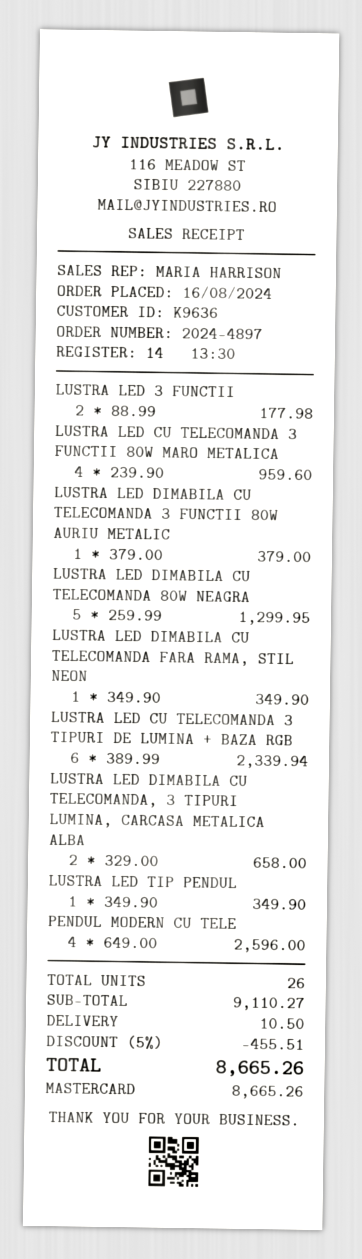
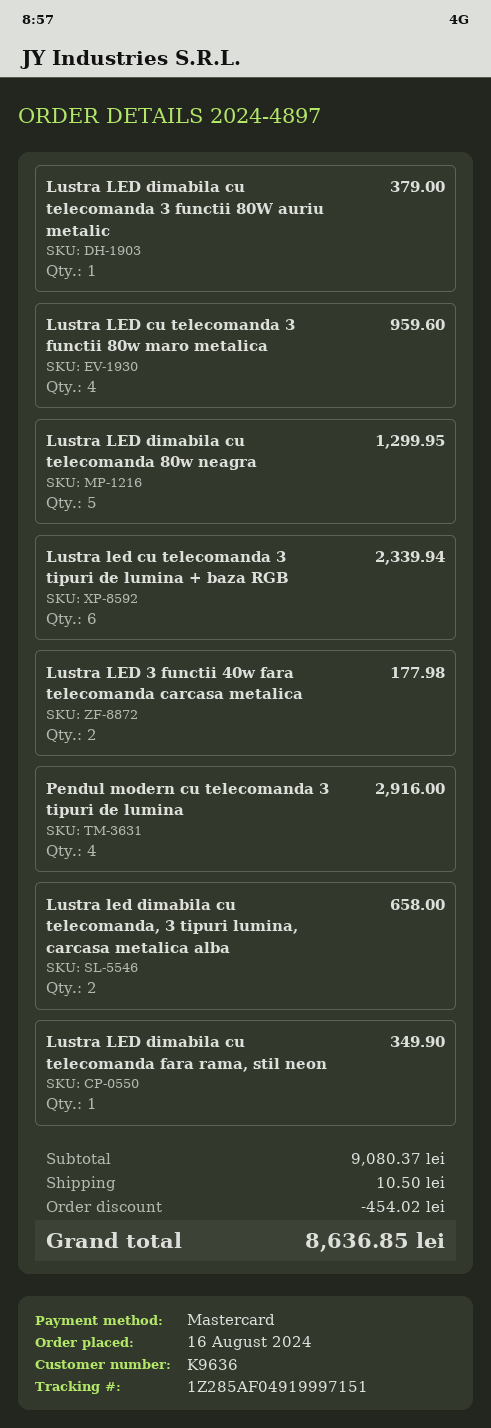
LUSTRA LED TIP PENDUL: 1 for 349.90 -> none
PENDUL MODERN CU TELE: 4 for 2596.00 -> 4 for 2916.00
subtotal: 9110.27 -> 9080.37
discount: 455.51 -> 454.02
total: 8665.26 -> 8636.85

